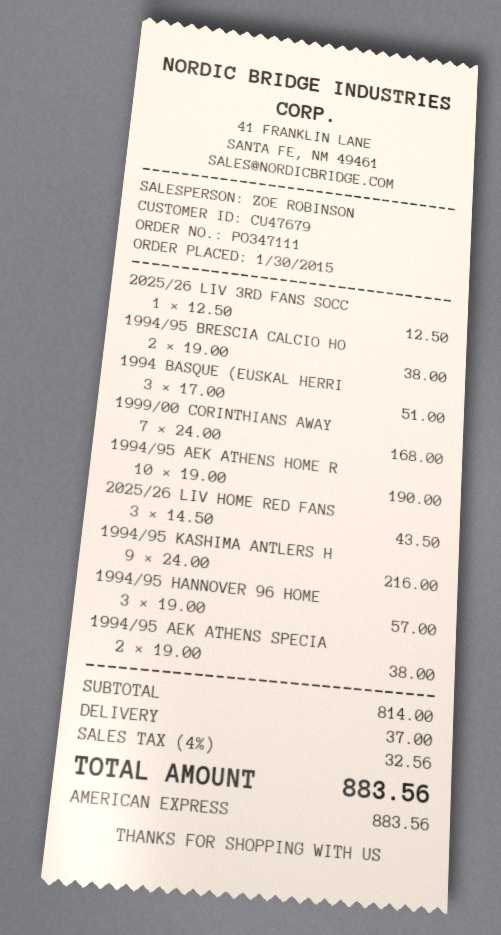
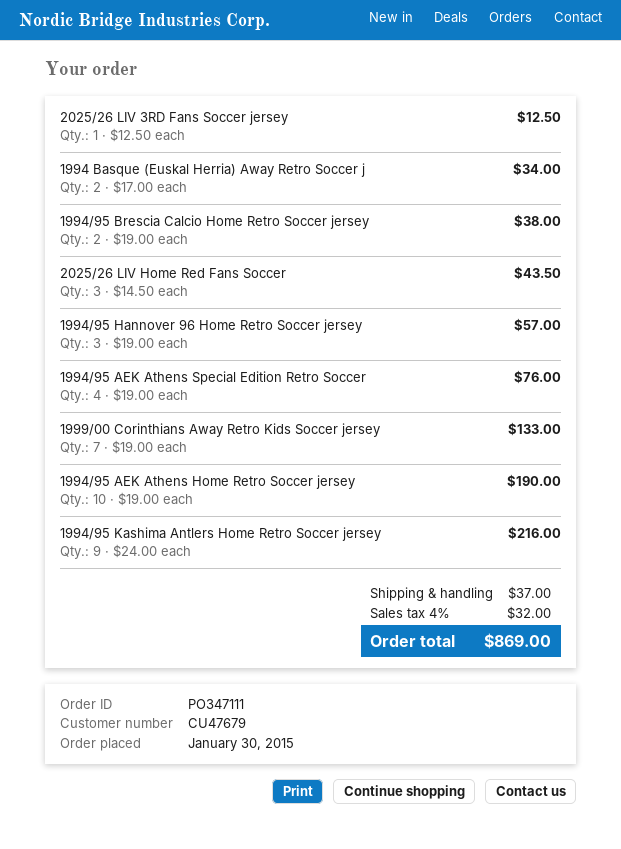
1994 BASQUE (EUSKAL HERRI: 3 x 17.00 = 51.00 -> 2 x 17.00 = 34.00
1999/00 CORINTHIANS AWAY: 7 x 24.00 = 168.00 -> 7 x 19.00 = 133.00
1994/95 AEK ATHENS SPECIA: 2 x 19.00 = 38.00 -> 4 x 19.00 = 76.00
tax: 4% = 32.56 -> 4% = 32.00
total: 883.56 -> 869.00

